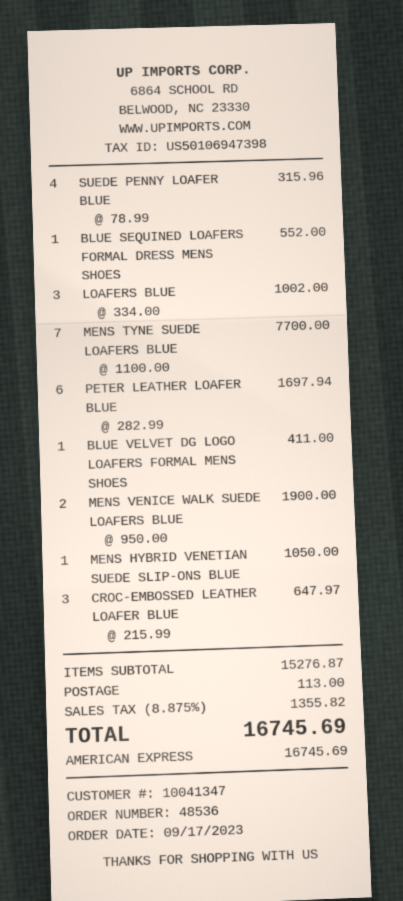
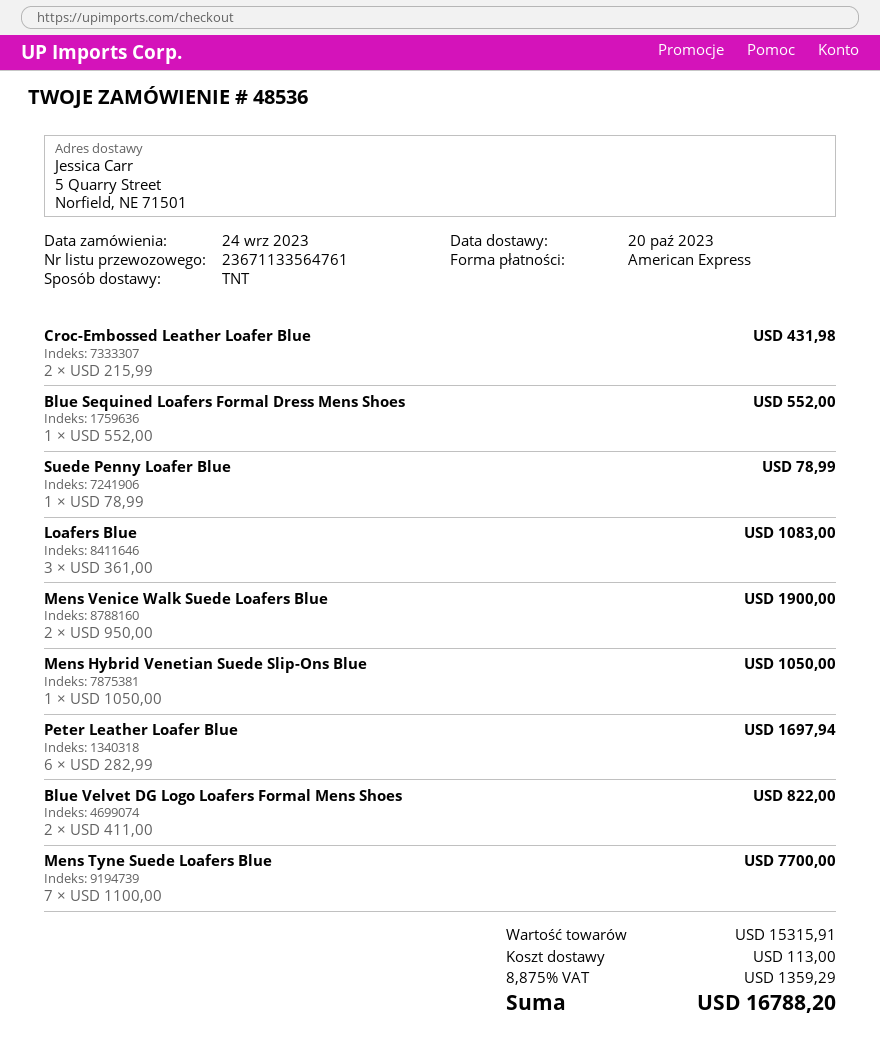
order date: 2023-09-17 -> 2023-09-24
SUEDE PENNY LOAFER BLUE: 4 x 78.99 = 315.96 -> 1 x 78.99 = 78.99
LOAFERS BLUE: 3 x 334.00 = 1002.00 -> 3 x 361.00 = 1083.00
BLUE VELVET DG LOGO LOAFERS FORMAL MENS SHOES: 1 x 411.00 = 411.00 -> 2 x 411.00 = 822.00
CROC-EMBOSSED LEATHER LOAFER BLUE: 3 x 215.99 = 647.97 -> 2 x 215.99 = 431.98
subtotal: 15276.87 -> 15315.91
tax: 8.875% = 1355.82 -> 8.875% = 1359.29
total: 16745.69 -> 16788.20

